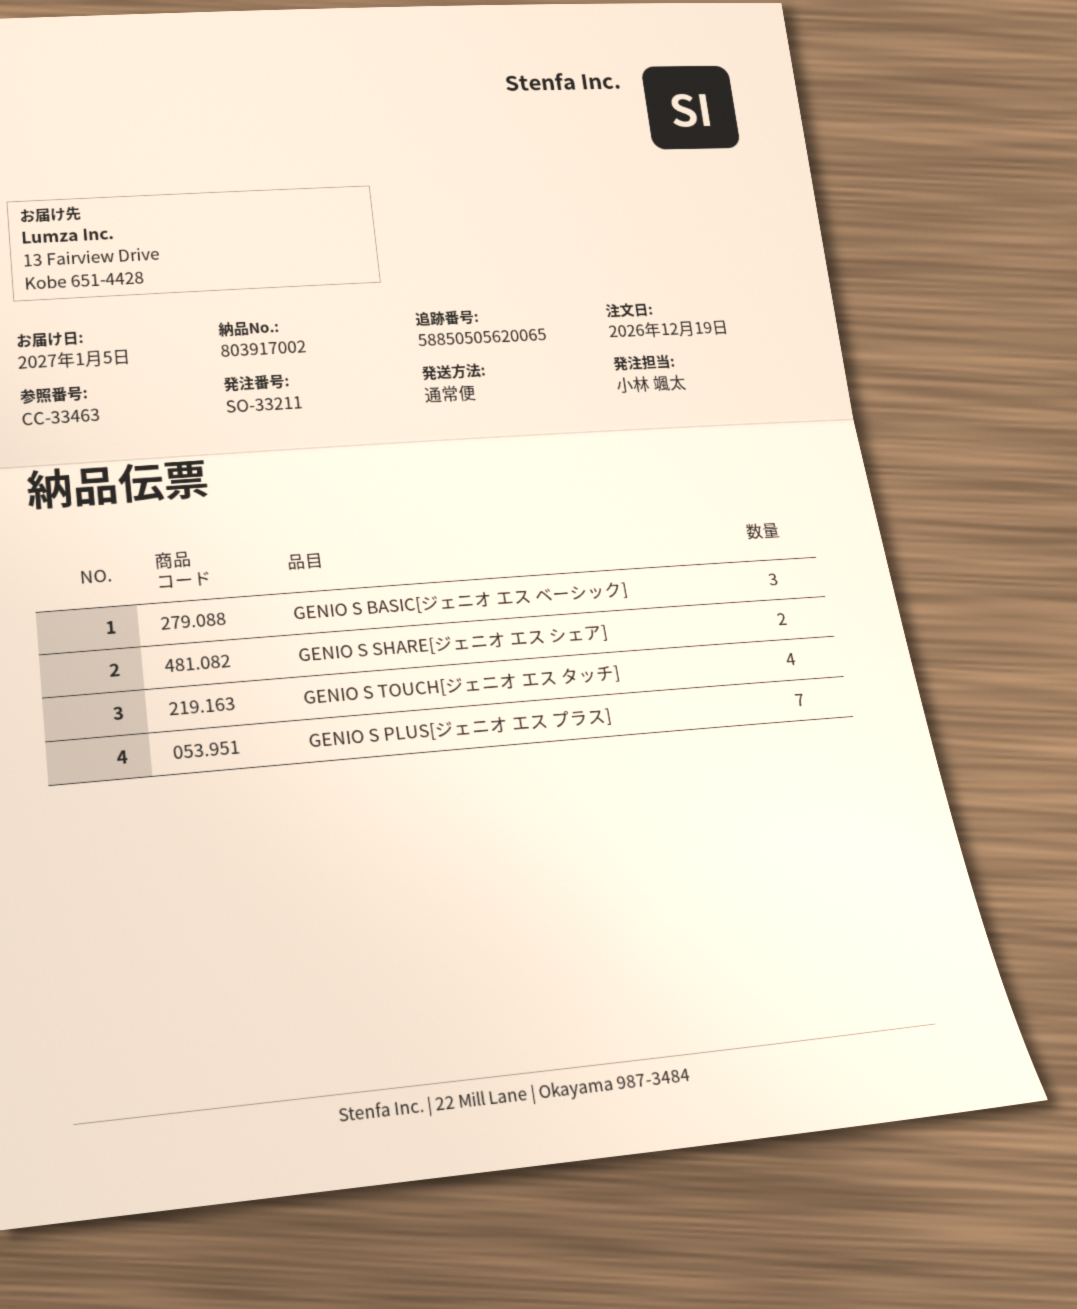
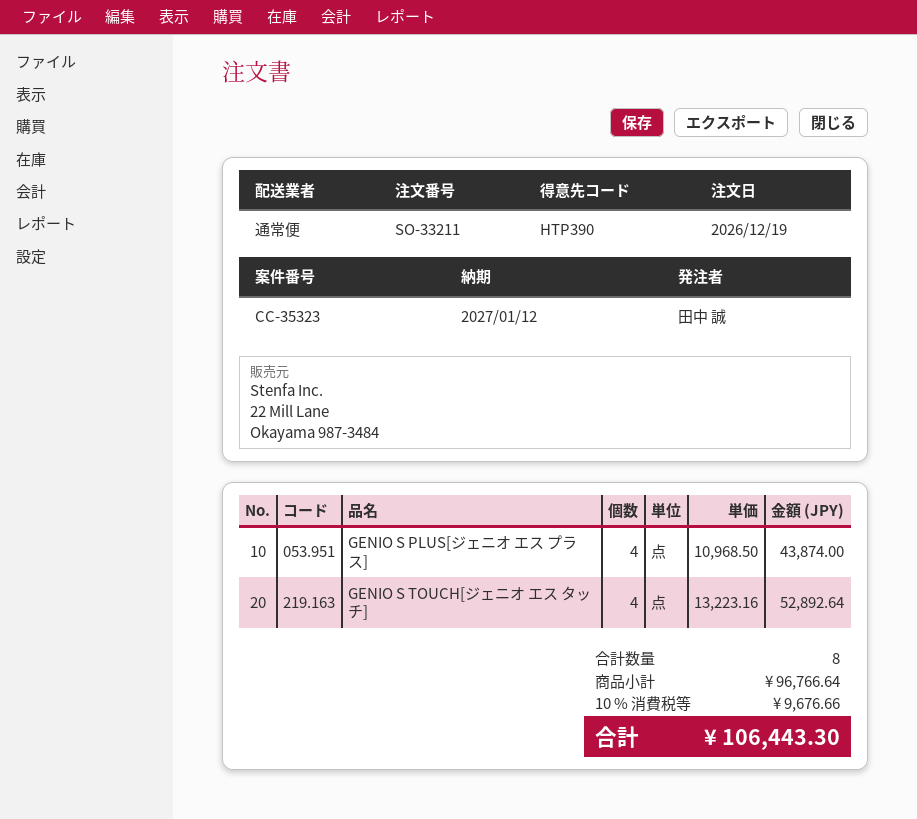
delivery date: 2027-01-05 -> 2027-01-12
reference: CC-33463 -> CC-35323
ordered by: 小林 颯太 -> 田中 誠
GENIO S BASIC[ジェニオ エス ベーシック]: 3 -> none
GENIO S SHARE[ジェニオ エス シェア]: 2 -> none
GENIO S PLUS[ジェニオ エス プラス]: 7 -> 4

